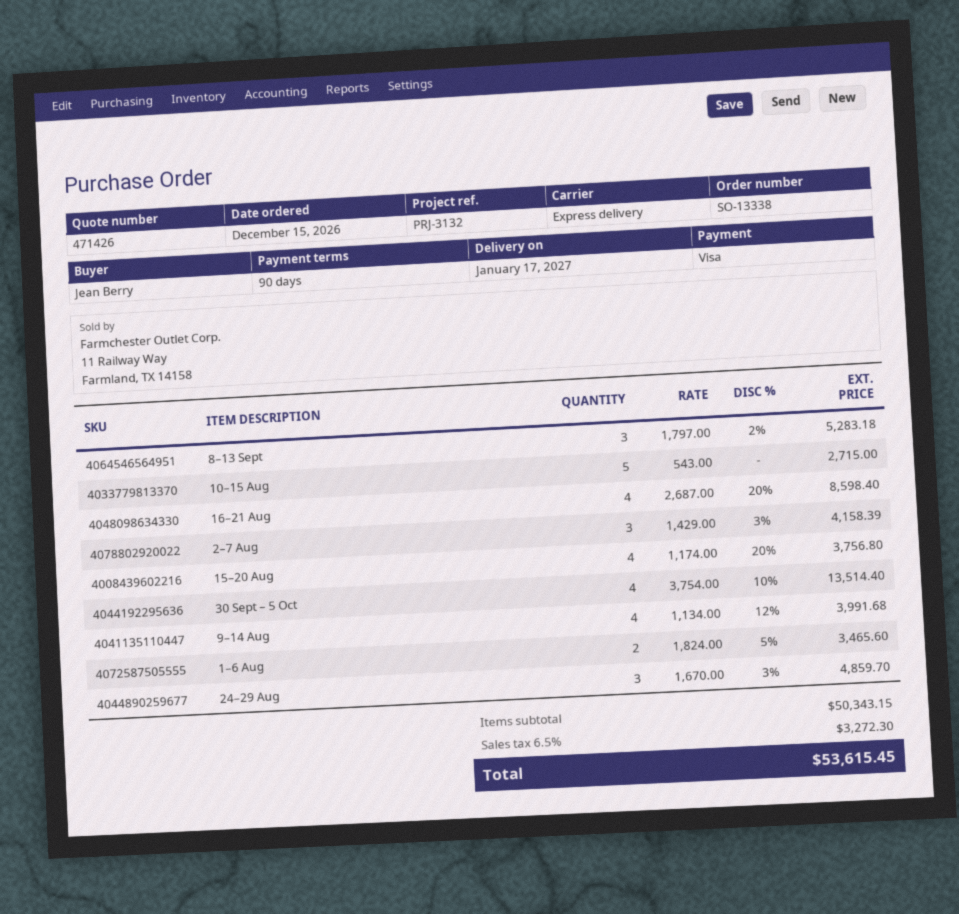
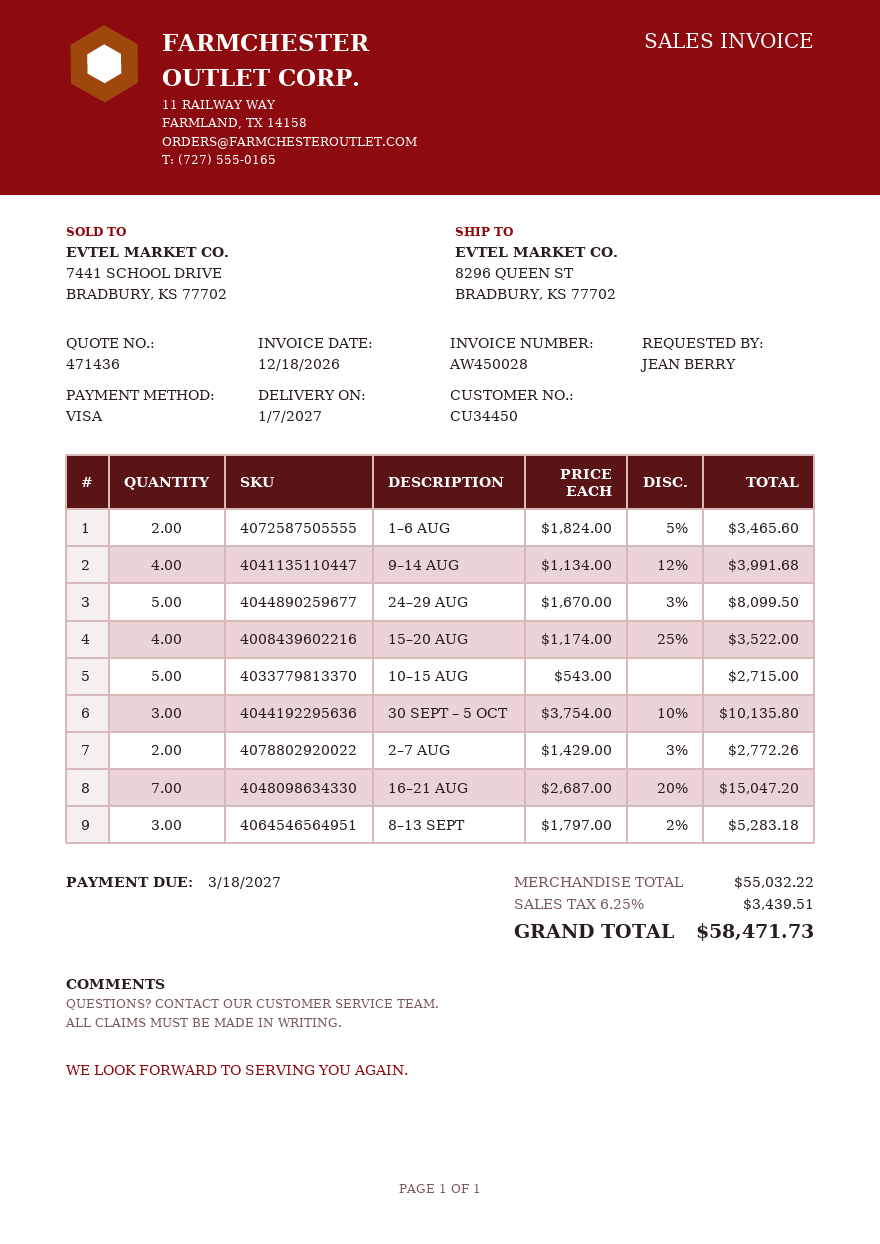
quote number: 471426 -> 471436
delivery date: 2027-01-17 -> 2027-01-07
16–21 Aug: 4 x 2687.00 - 20% = 8598.40 -> 7 x 2687.00 - 20% = 15047.20
2–7 Aug: 3 x 1429.00 - 3% = 4158.39 -> 2 x 1429.00 - 3% = 2772.26
15–20 Aug: 4 x 1174.00 - 20% = 3756.80 -> 4 x 1174.00 - 25% = 3522.00
30 Sept – 5 Oct: 4 x 3754.00 - 10% = 13514.40 -> 3 x 3754.00 - 10% = 10135.80
24–29 Aug: 3 x 1670.00 - 3% = 4859.70 -> 5 x 1670.00 - 3% = 8099.50
subtotal: 50343.15 -> 55032.22
tax: 6.5% = 3272.30 -> 6.25% = 3439.51
total: 53615.45 -> 58471.73

